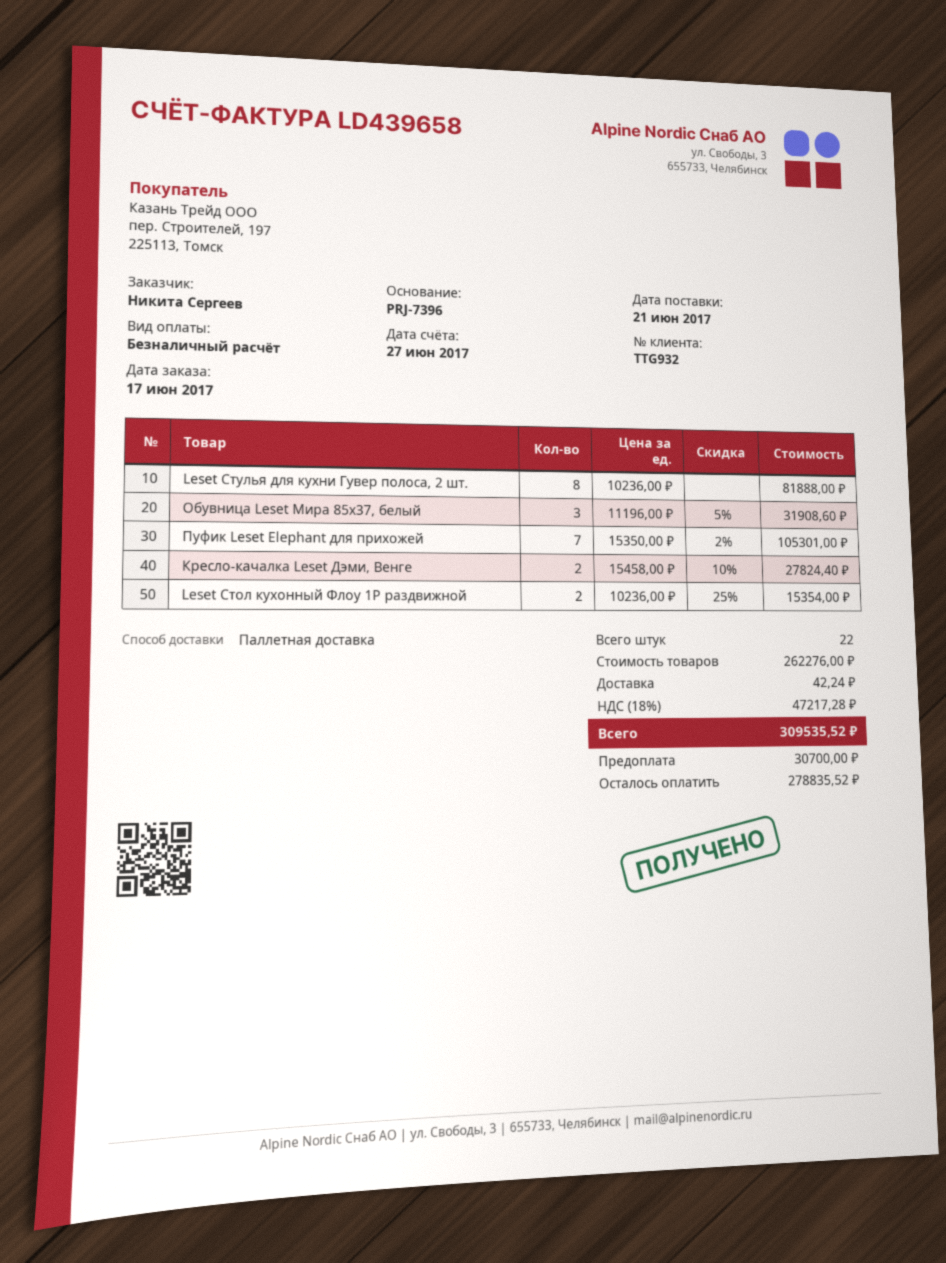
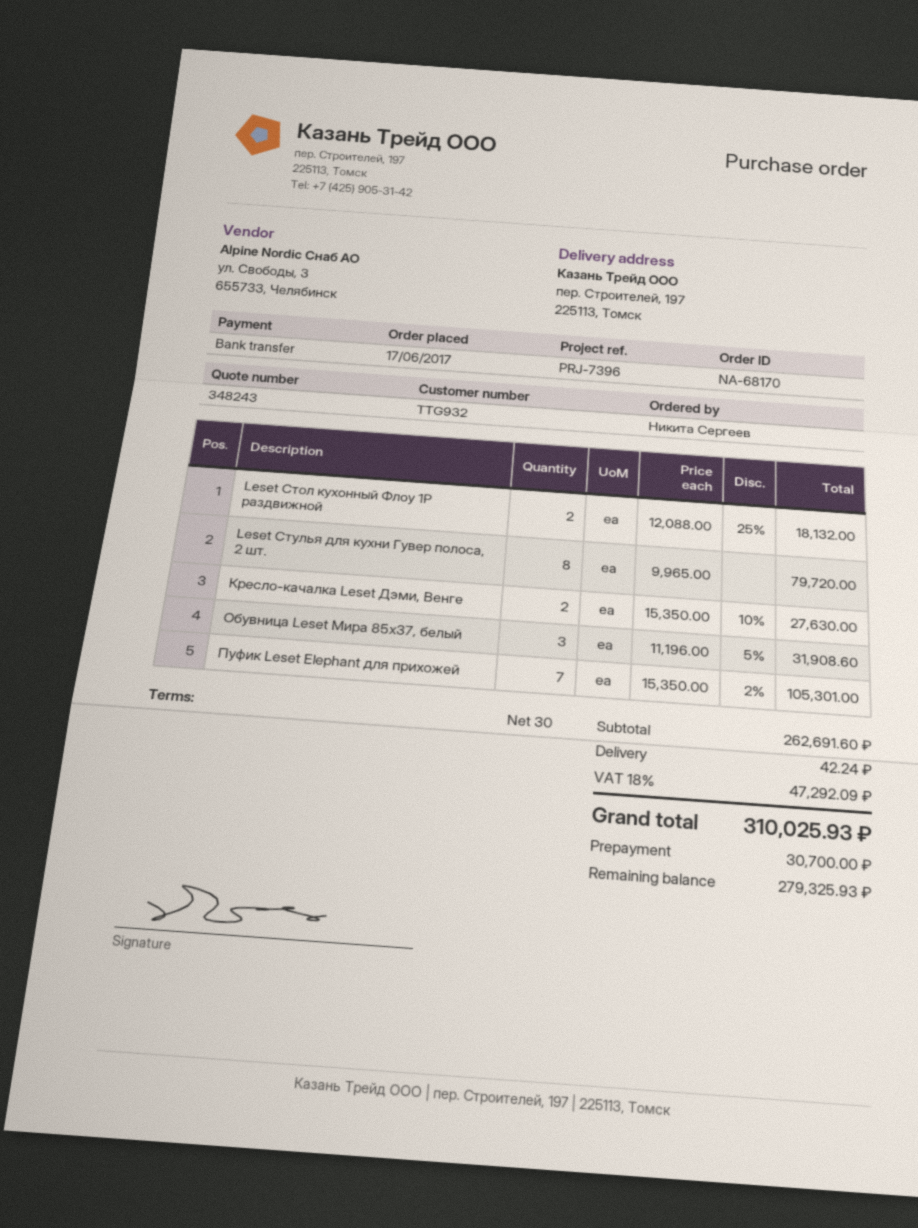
Leset Стулья для кухни Гувер полоса, 2 шт.: 8 x 10236.00 = 81888.00 -> 8 x 9965.00 = 79720.00
Кресло-качалка Leset Дэми, Венге: 2 x 15458.00 - 10% = 27824.40 -> 2 x 15350.00 - 10% = 27630.00
Leset Стол кухонный Флоу 1Р раздвижной: 2 x 10236.00 - 25% = 15354.00 -> 2 x 12088.00 - 25% = 18132.00
subtotal: 262276.00 -> 262691.60
tax: 18% = 47217.28 -> 18% = 47292.09
total: 309535.52 -> 310025.93
balance: 278835.52 -> 279325.93

